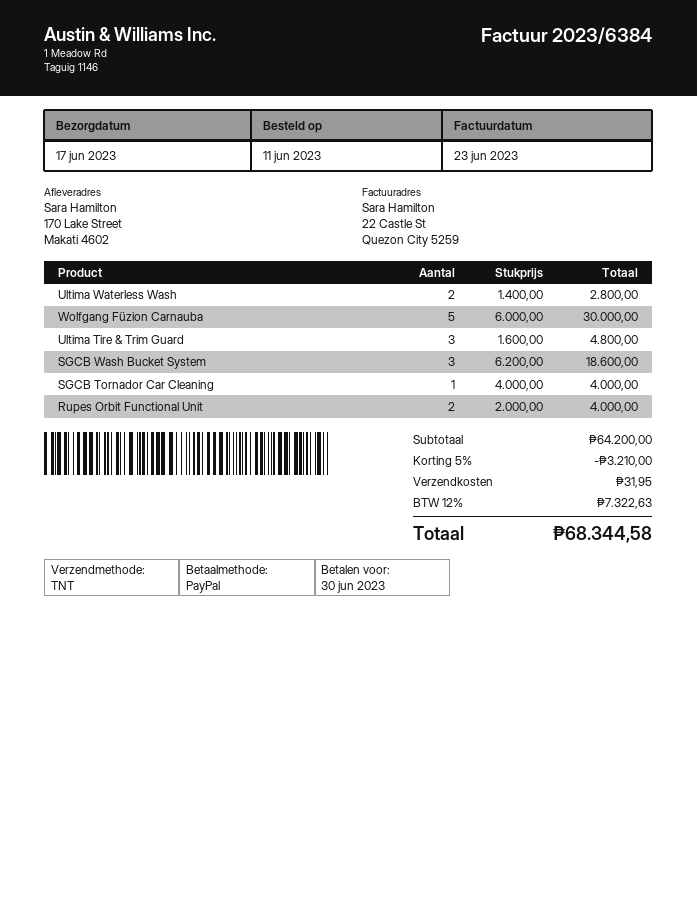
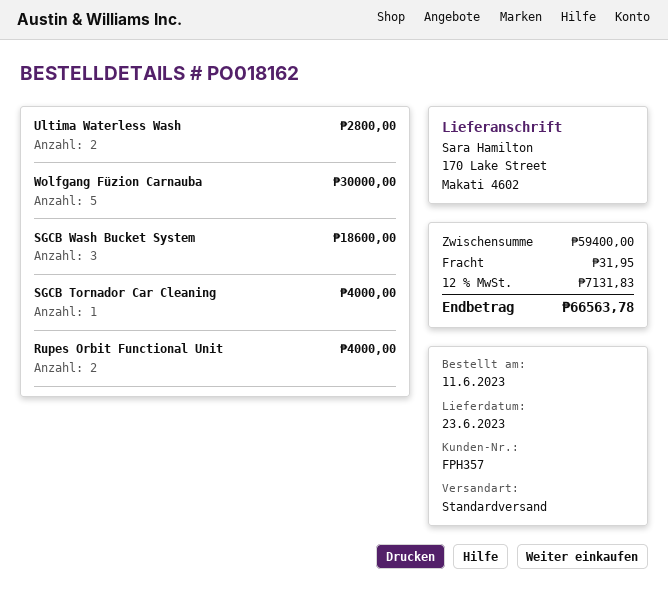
delivery date: 2023-06-17 -> 2023-06-23
shipping method: TNT -> standard
Ultima Tire & Trim Guard: 3 for 4800.00 -> none
subtotal: 64200.00 -> 59400.00
discount: 5% = 3210.00 -> none
tax: 12% = 7322.63 -> 12% = 7131.83
total: 68344.58 -> 66563.78

